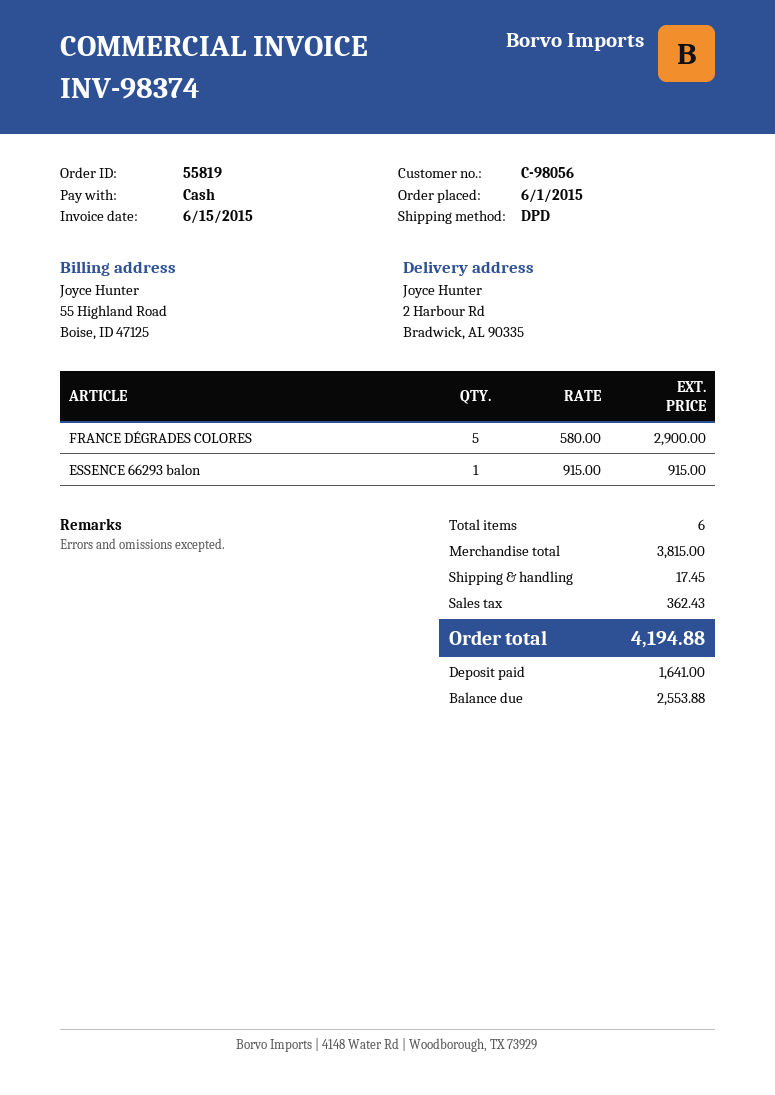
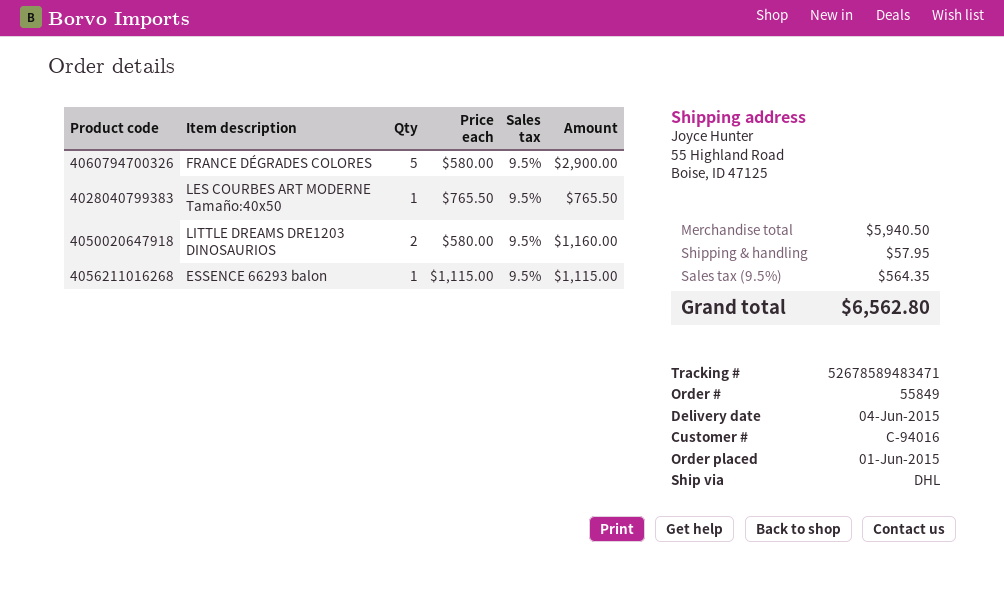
order number: 55819 -> 55849
customer number: C-98056 -> C-94016
shipping method: DPD -> DHL
ship to: 2 Harbour Rd, Bradwick, AL 90335 -> 55 Highland Road, Boise, ID 47125
ESSENCE 66293 balon: 1 x 915.00 = 915.00 -> 1 x 1115.00 = 1115.00
LES COURBES ART MODERNE Tamaño:40x50: none -> 1 x 765.50 = 765.50
LITTLE DREAMS DRE1203 DINOSAURIOS: none -> 2 x 580.00 = 1160.00
subtotal: 3815.00 -> 5940.50
shipping: 17.45 -> 57.95
tax: 362.43 -> 564.35
total: 4194.88 -> 6562.80

